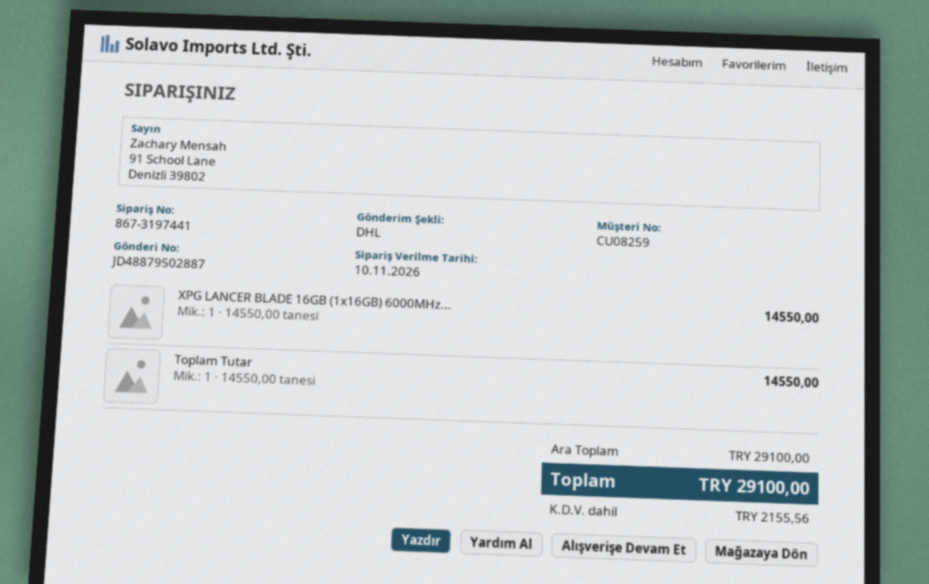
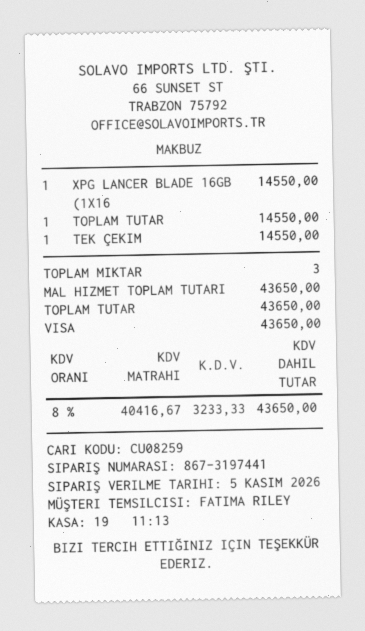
order date: 2026-11-10 -> 2026-11-05
TEK ÇEKIM: none -> 1 x 14550.00 = 14550.00
subtotal: 29100.00 -> 43650.00
tax: 2155.56 -> 3233.33
total: 29100.00 -> 43650.00

